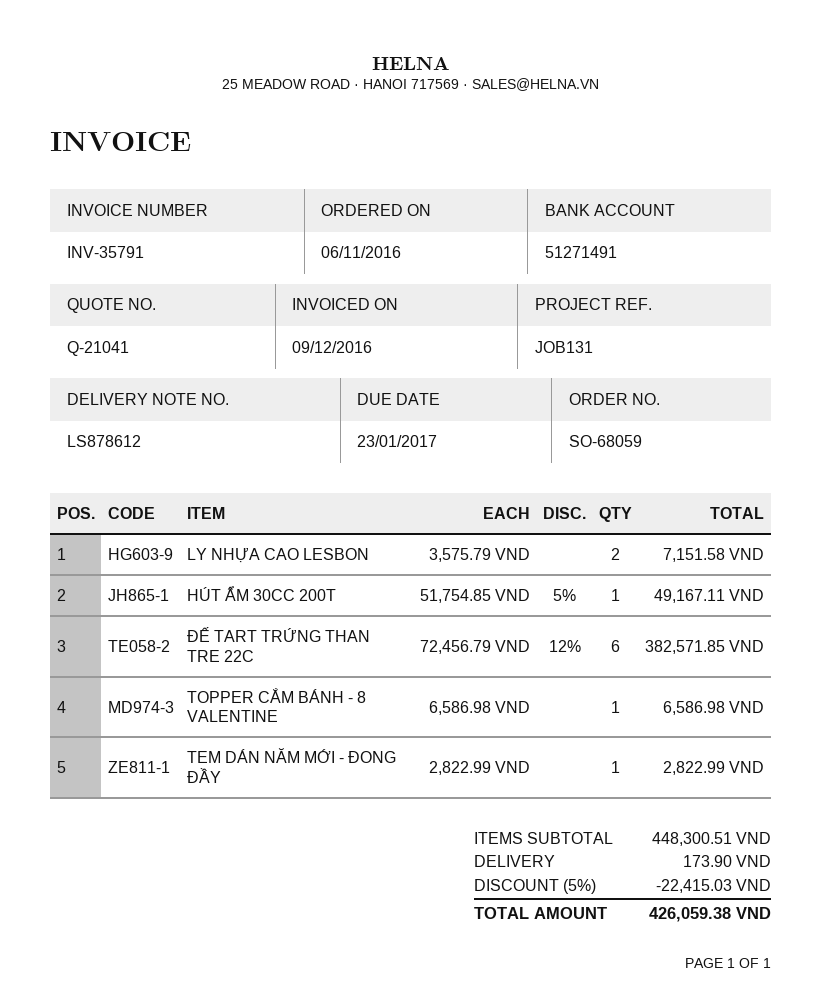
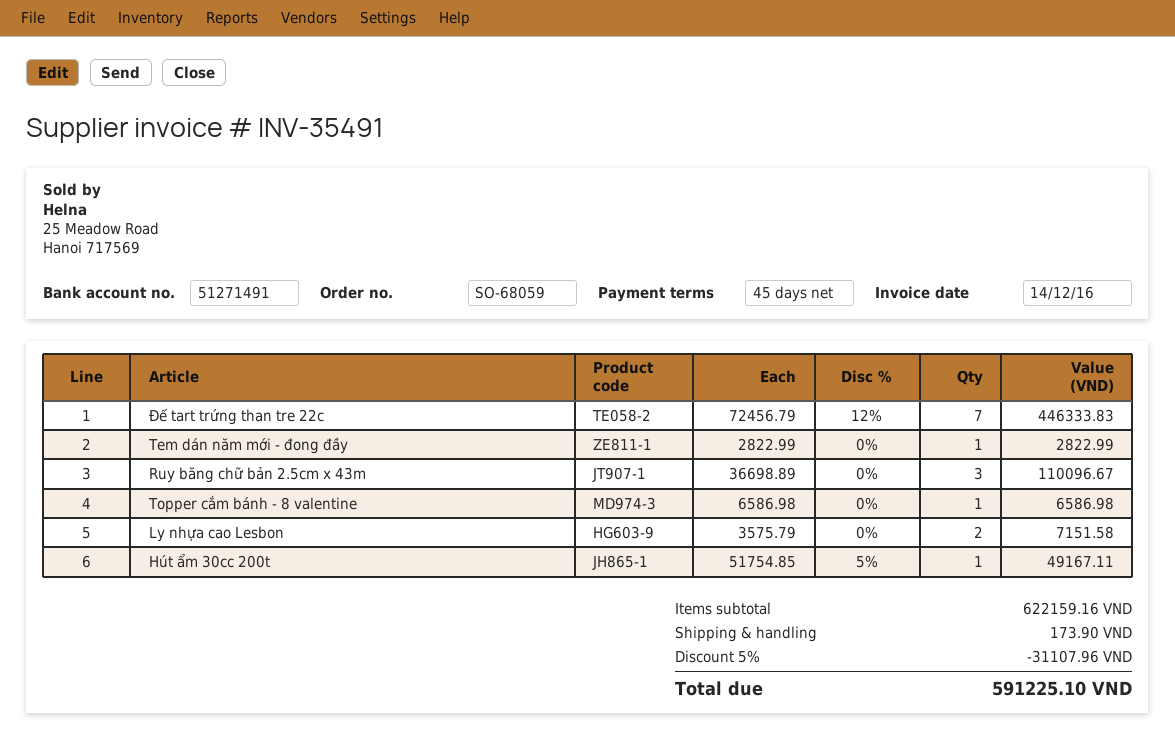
invoice number: INV-35791 -> INV-35491
invoice date: 2016-12-09 -> 2016-12-14
ĐẾ TART TRỨNG THAN TRE 22C: 6 x 72456.79 - 12% = 382571.85 -> 7 x 72456.79 - 12% = 446333.83
Ruy băng chữ bản 2.5cm x 43m: none -> 3 x 36698.89 = 110096.67
subtotal: 448300.51 -> 622159.16
discount: 5% = 22415.03 -> 5% = 31107.96
total: 426059.38 -> 591225.10

